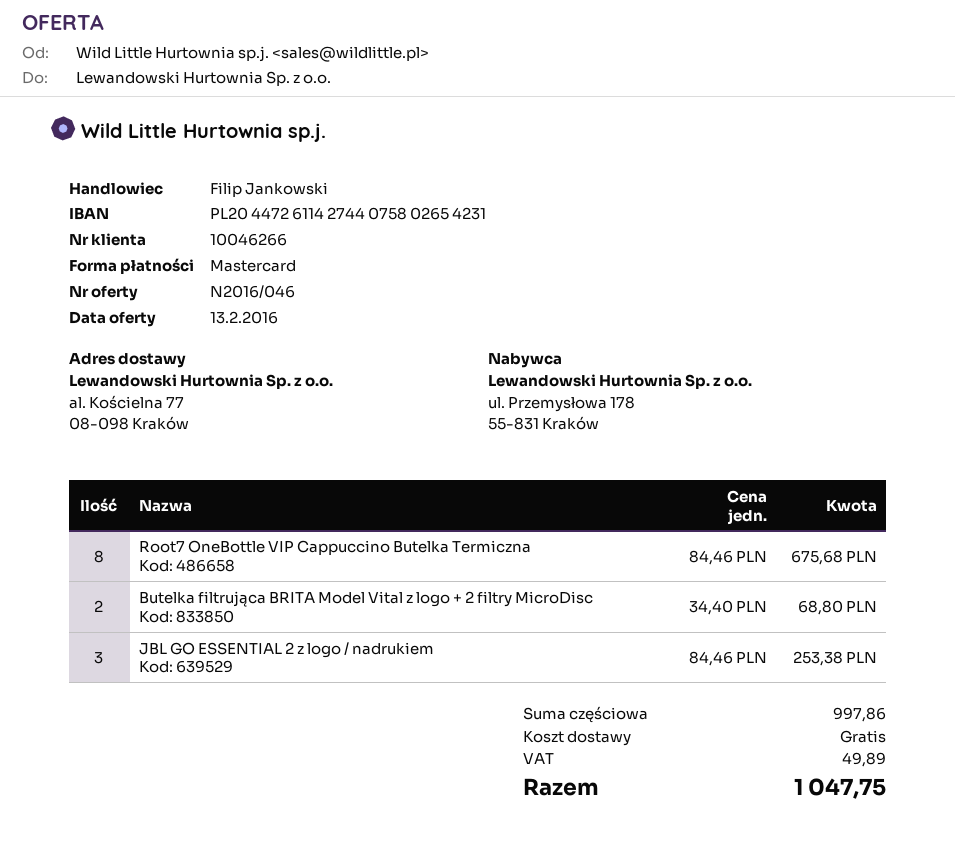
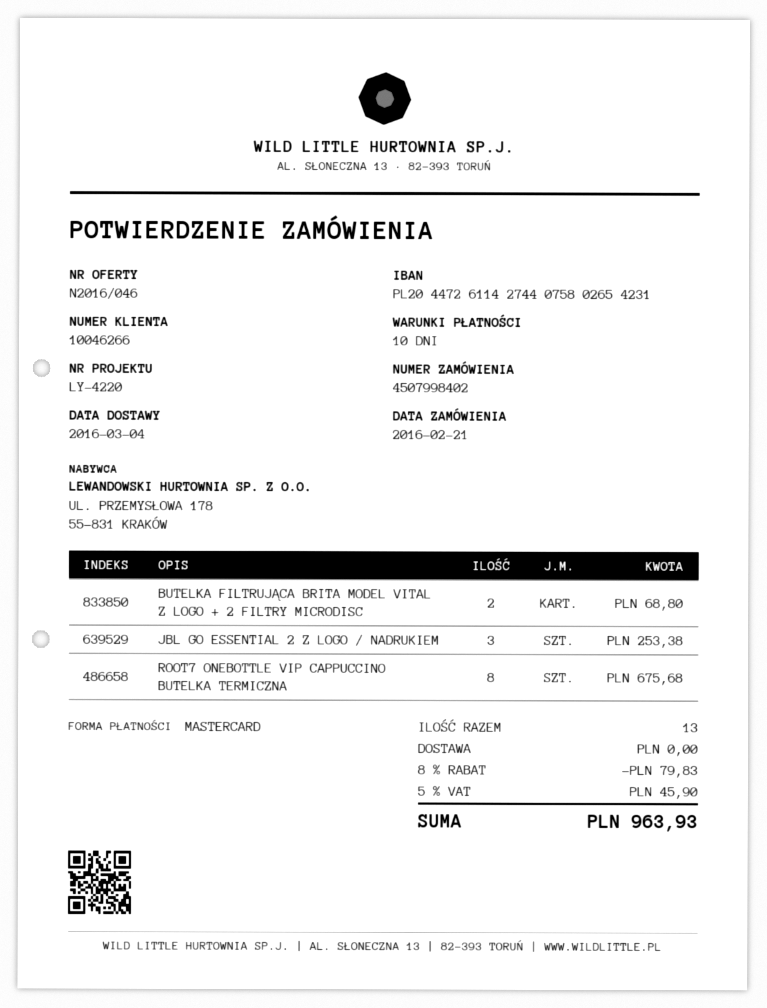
discount: none -> 8% = 79.83
tax: 49.89 -> 45.90
total: 1047.75 -> 963.93

